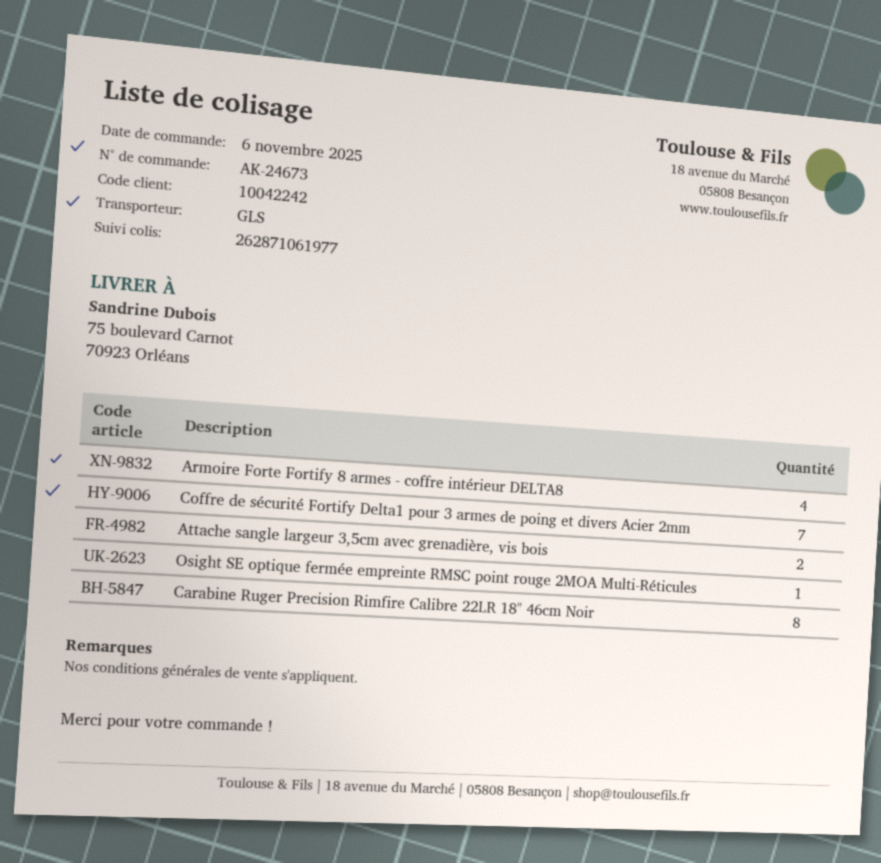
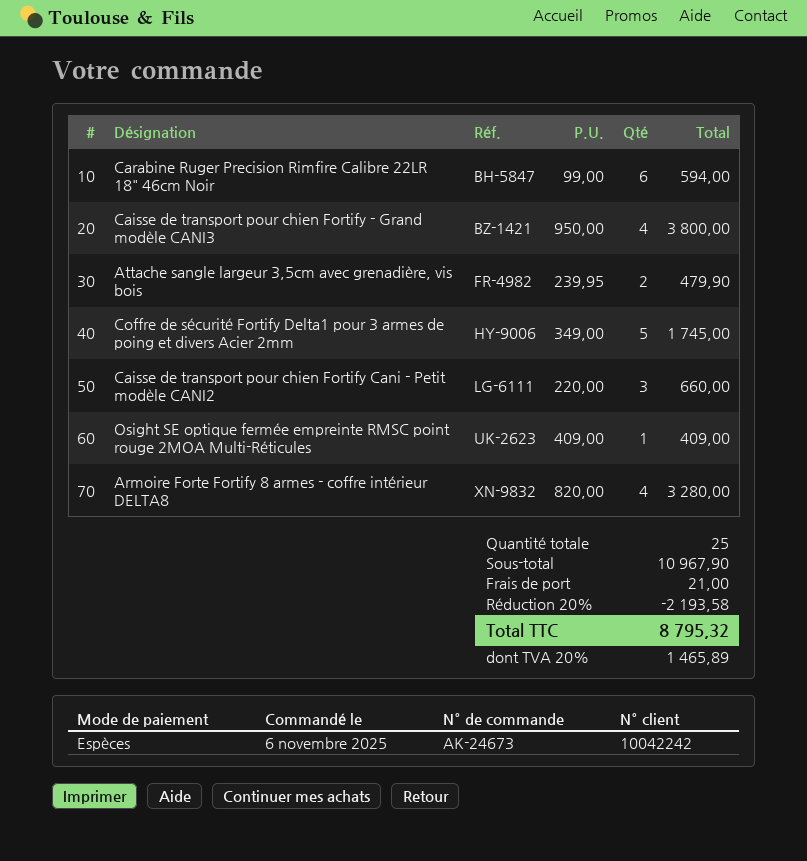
Coffre de sécurité Fortify Delta1 pour 3 armes de poing et divers Acier 2mm: 7 -> 5
Carabine Ruger Precision Rimfire Calibre 22LR 18" 46cm Noir: 8 -> 6
Caisse de transport pour chien Fortify - Grand modèle CANI3: none -> 4
Caisse de transport pour chien Fortify Cani - Petit modèle CANI2: none -> 3

